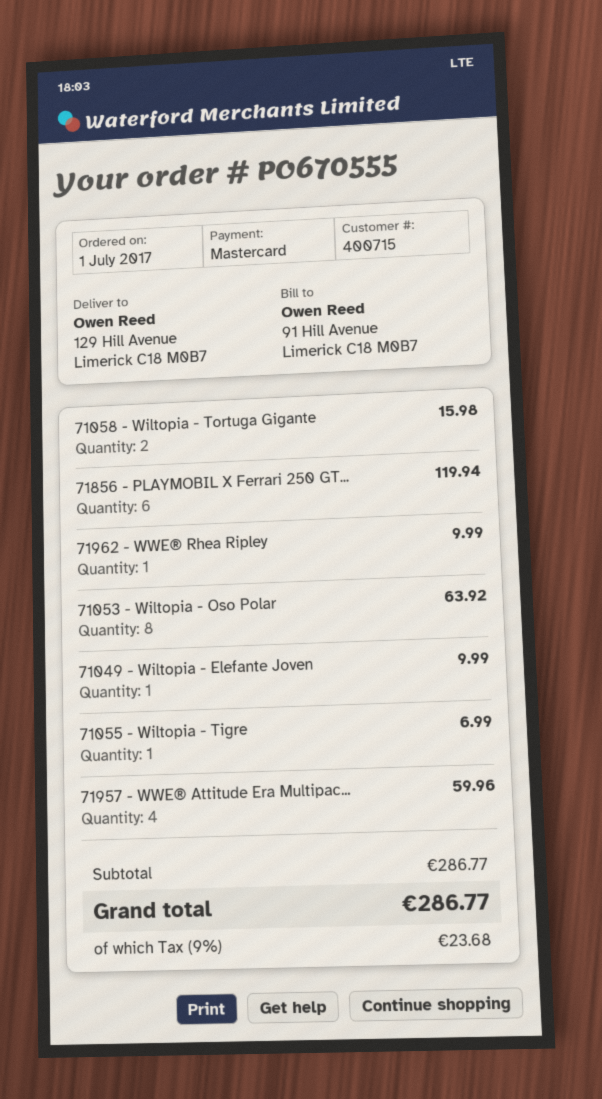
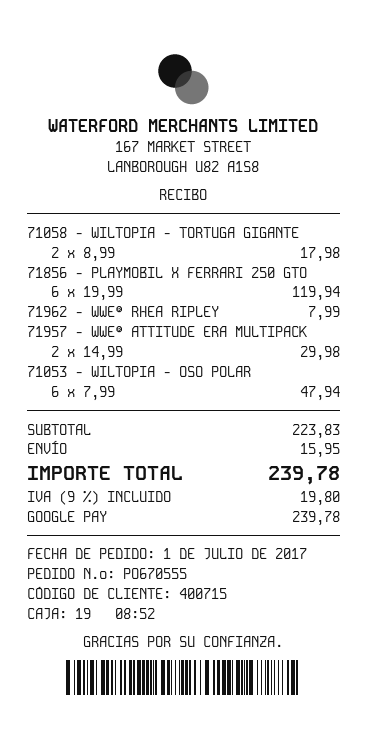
payment method: Mastercard -> Google Pay
71058 - Wiltopia - Tortuga Gigante: 2 for 15.98 -> 2 for 17.98
71962 - WWE® Rhea Ripley: 1 for 9.99 -> 1 for 7.99
71053 - Wiltopia - Oso Polar: 8 for 63.92 -> 6 for 47.94
71049 - Wiltopia - Elefante Joven: 1 for 9.99 -> none
71055 - Wiltopia - Tigre: 1 for 6.99 -> none
71957 - WWE® Attitude Era Multipac...: 4 for 59.96 -> 2 for 29.98
subtotal: 286.77 -> 223.83
shipping: none -> 15.95
tax: 9% = 23.68 -> 9% = 19.80
total: 286.77 -> 239.78

